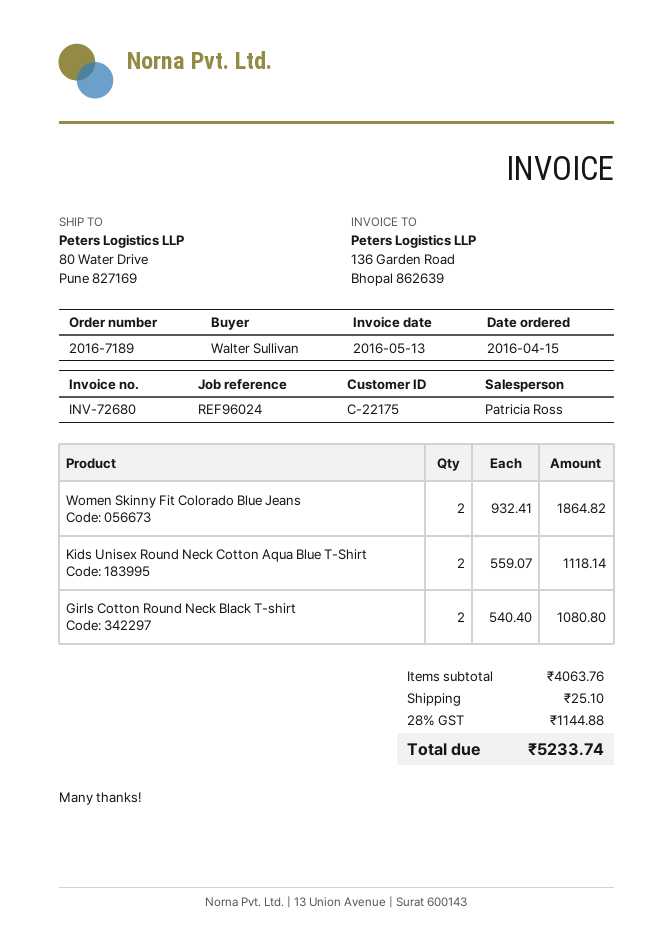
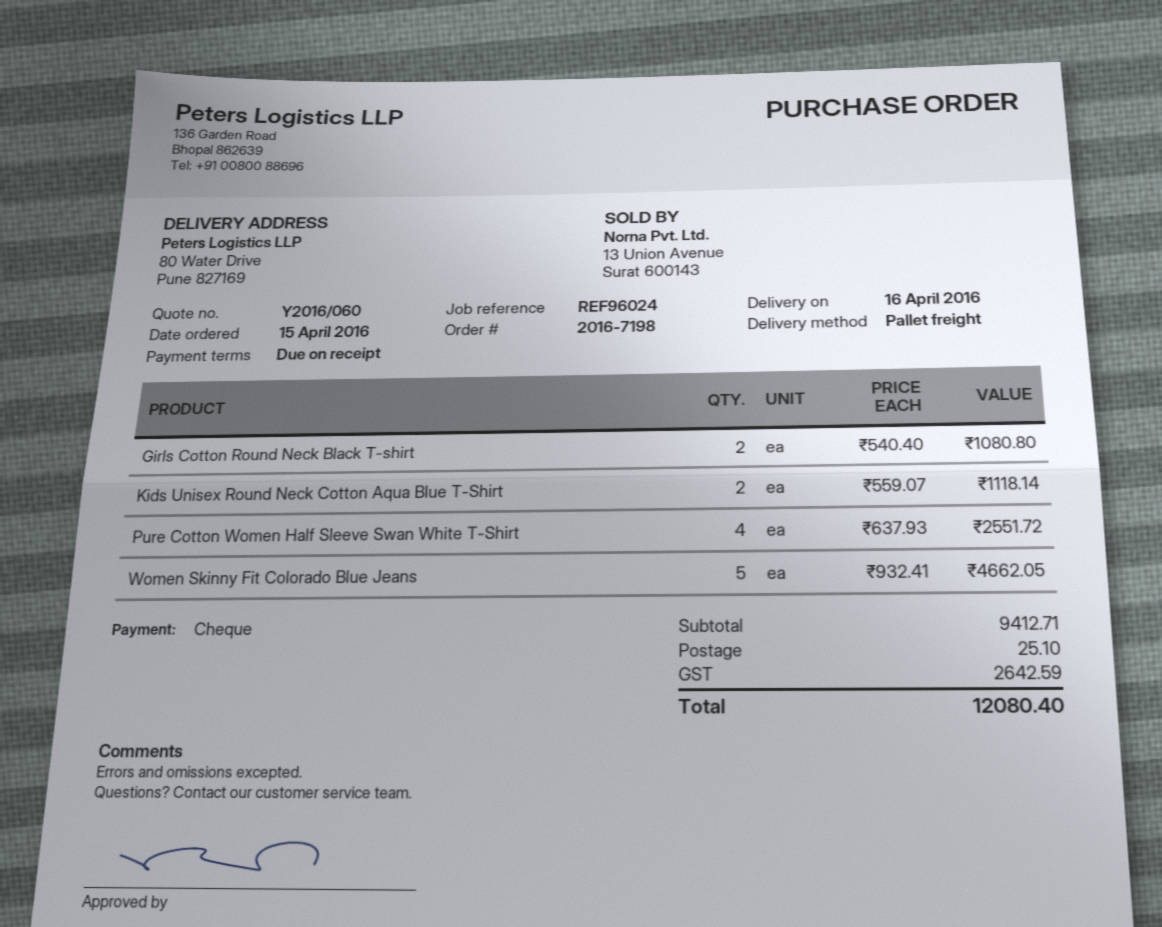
order number: 2016-7189 -> 2016-7198
Women Skinny Fit Colorado Blue Jeans: 2 x 932.41 = 1864.82 -> 5 x 932.41 = 4662.05
Pure Cotton Women Half Sleeve Swan White T-Shirt: none -> 4 x 637.93 = 2551.72
subtotal: 4063.76 -> 9412.71
tax: 1144.88 -> 2642.59
total: 5233.74 -> 12080.40

